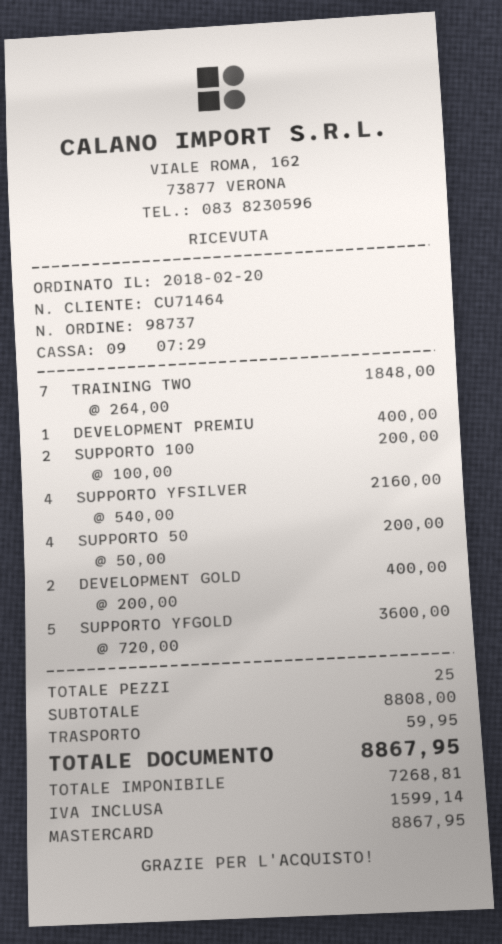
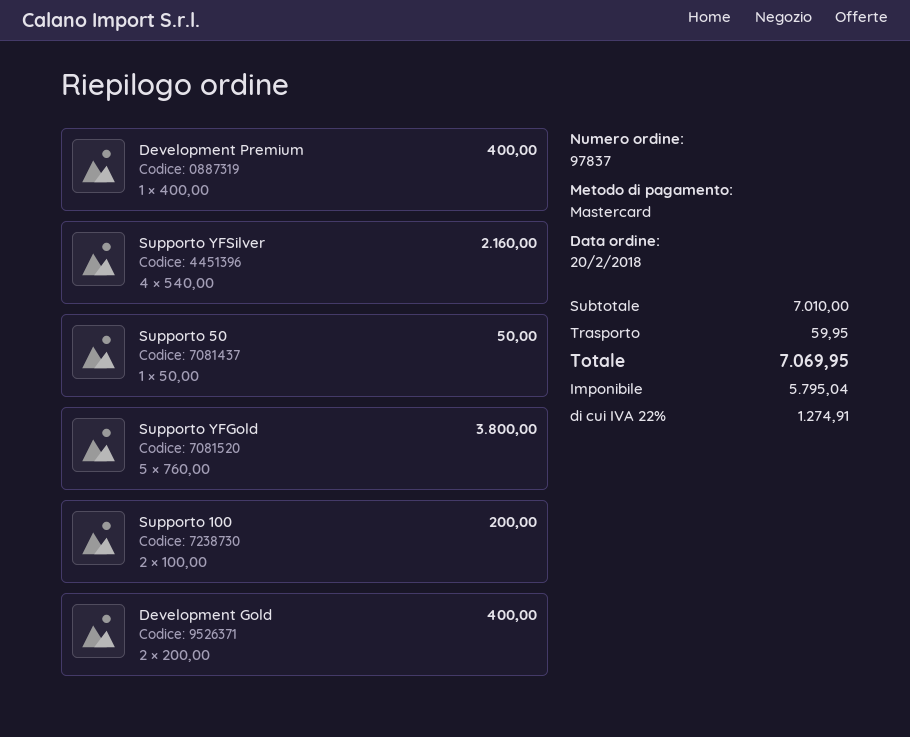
order number: 98737 -> 97837
TRAINING TWO: 7 x 264.00 = 1848.00 -> none
SUPPORTO 50: 4 x 50.00 = 200.00 -> 1 x 50.00 = 50.00
SUPPORTO YFGOLD: 5 x 720.00 = 3600.00 -> 5 x 760.00 = 3800.00
subtotal: 8808.00 -> 7010.00
net: 7268.81 -> 5795.04
tax: 1599.14 -> 1274.91
total: 8867.95 -> 7069.95

